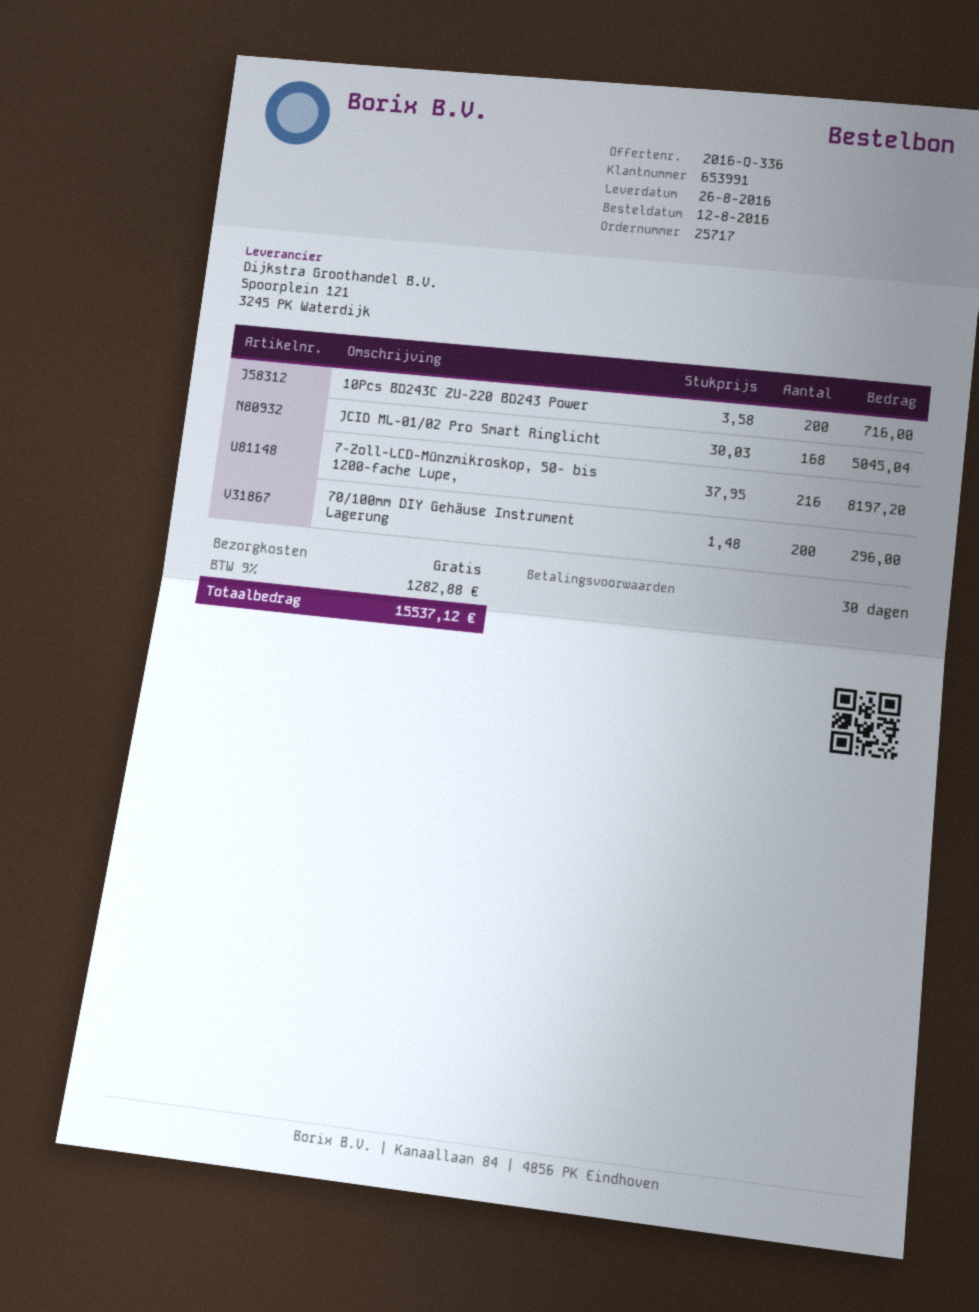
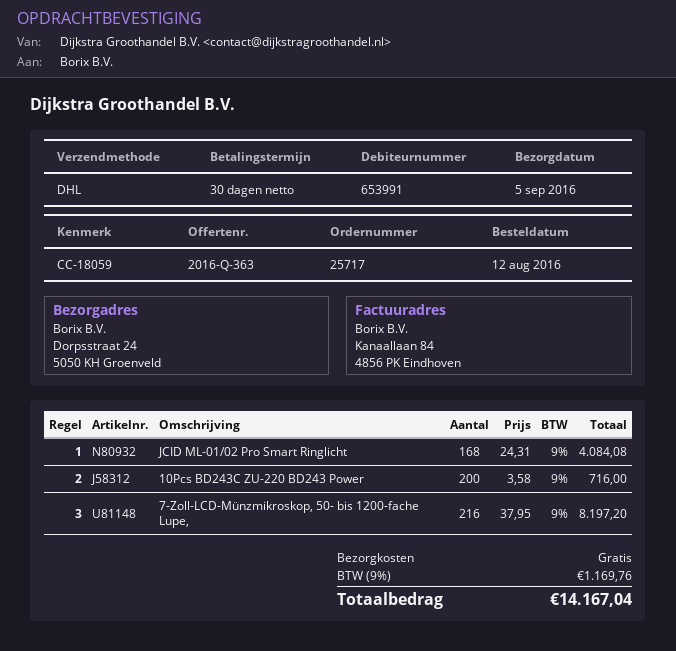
quote number: 2016-Q-336 -> 2016-Q-363
delivery date: 2016-08-26 -> 2016-09-05
JCID ML-01/02 Pro Smart Ringlicht: 168 x 30.03 = 5045.04 -> 168 x 24.31 = 4084.08
70/100mm DIY Gehäuse Instrument Lagerung: 200 x 1.48 = 296.00 -> none
tax: 9% = 1282.88 -> 9% = 1169.76
total: 15537.12 -> 14167.04

